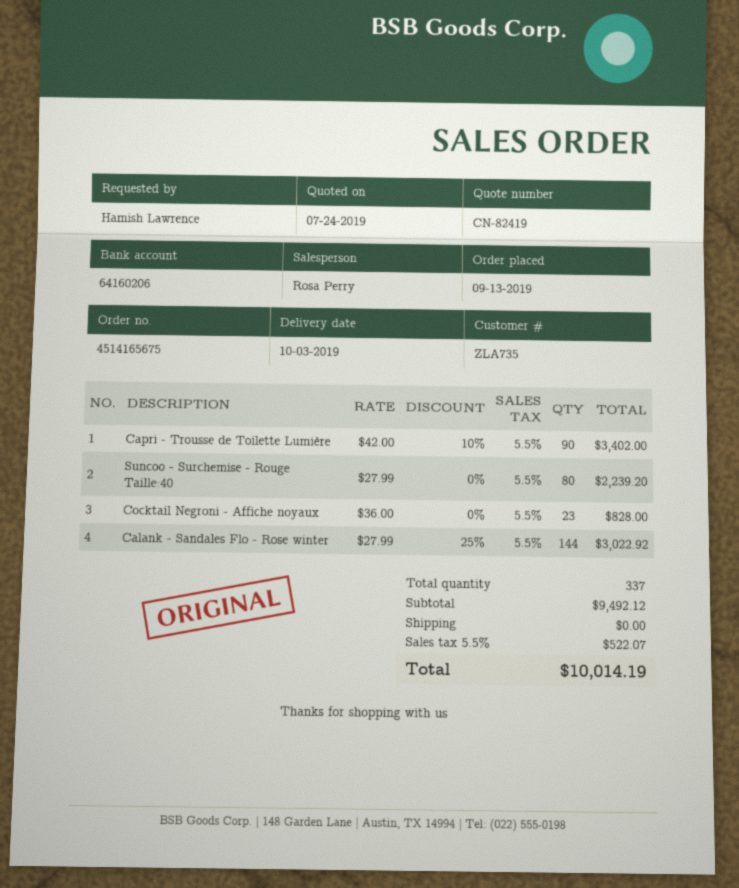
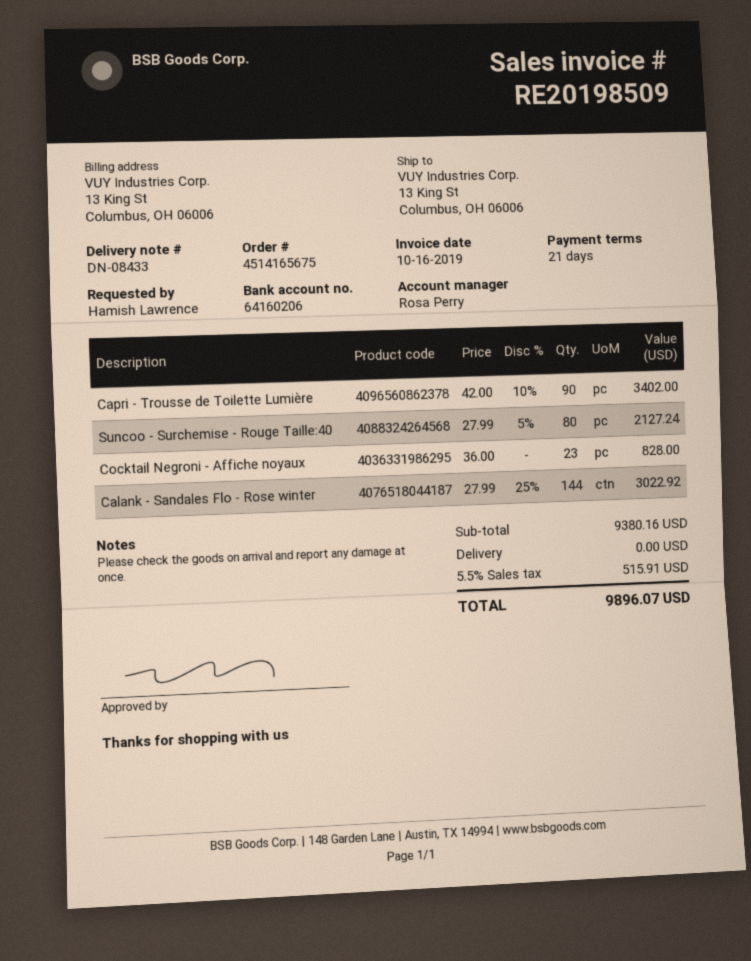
Suncoo - Surchemise - Rouge Taille:40: 80 x 27.99 = 2239.20 -> 80 x 27.99 - 5% = 2127.24
subtotal: 9492.12 -> 9380.16
tax: 5.5% = 522.07 -> 5.5% = 515.91
total: 10014.19 -> 9896.07

